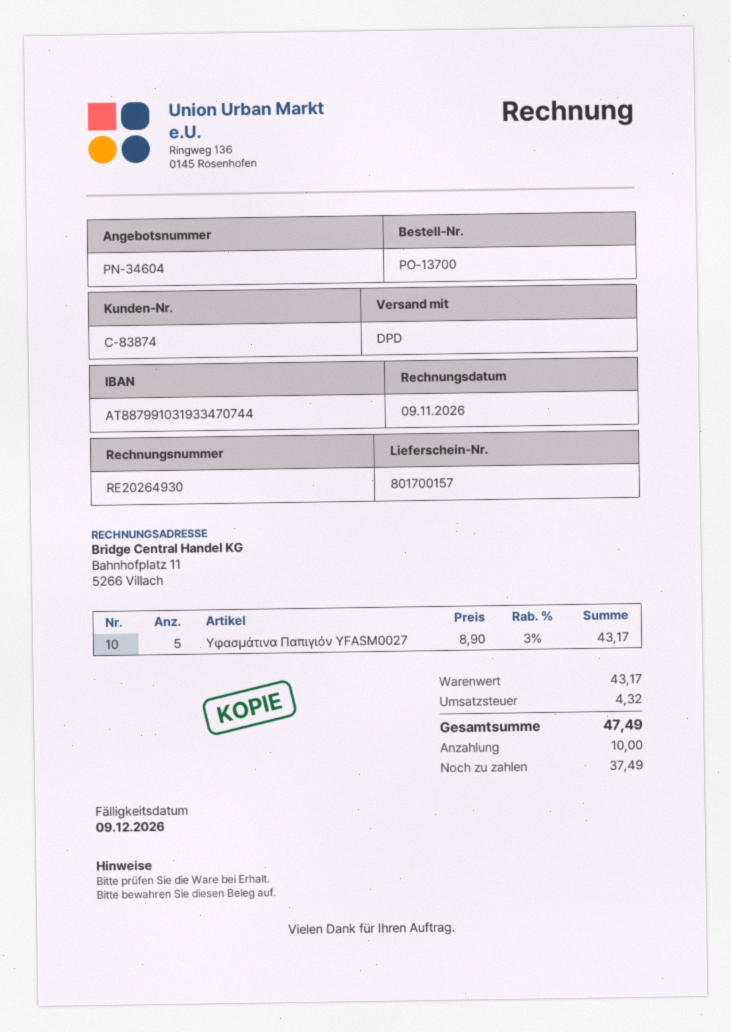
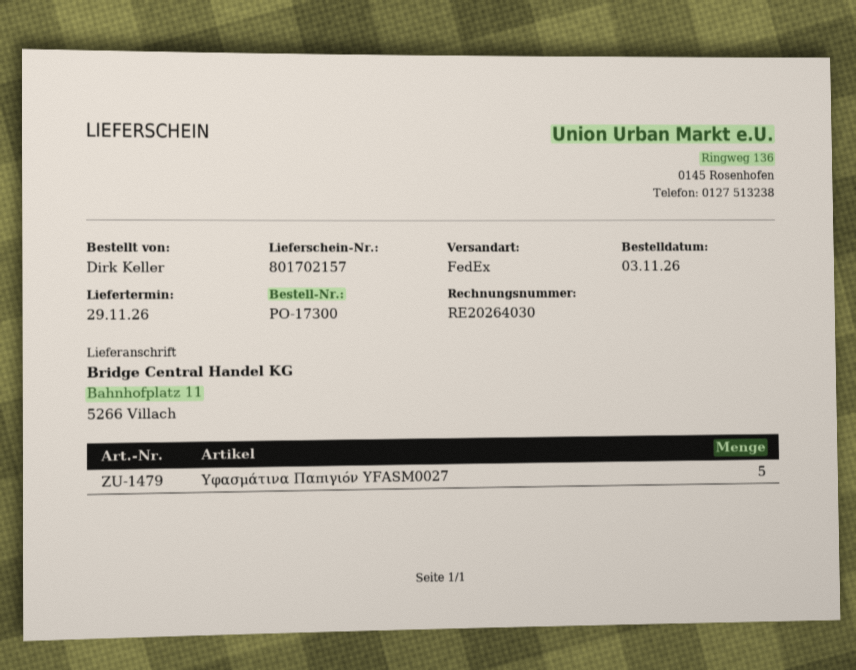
order number: PO-13700 -> PO-17300
delivery note number: 801700157 -> 801702157
invoice number: RE20264930 -> RE20264030
shipping method: DPD -> FedEx

